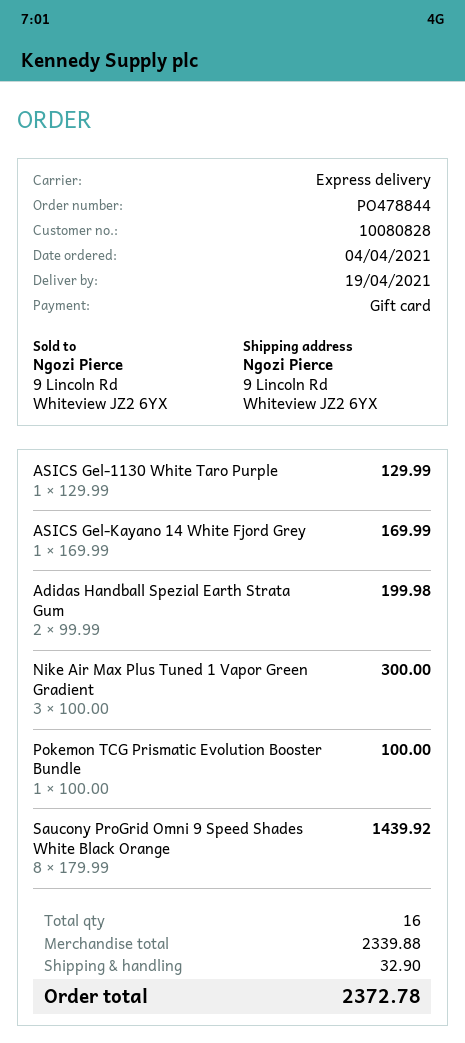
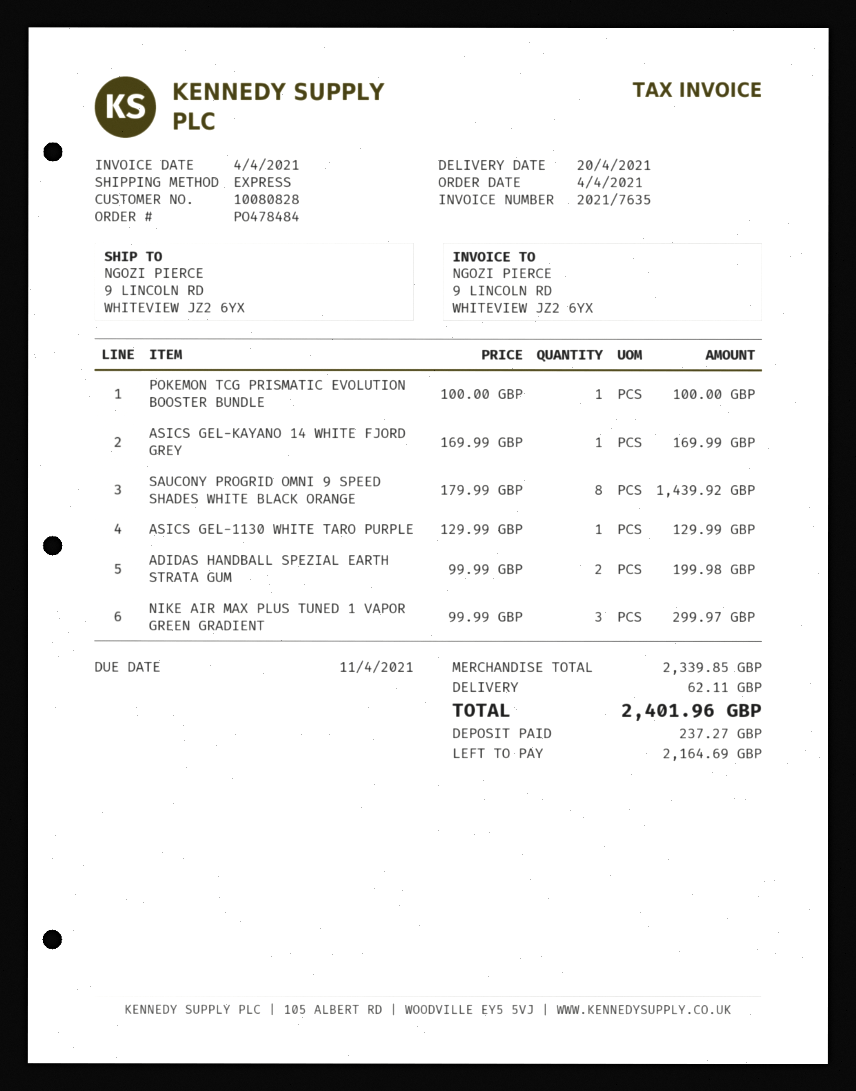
order number: PO478844 -> PO478484
delivery date: 2021-04-19 -> 2021-04-20
Nike Air Max Plus Tuned 1 Vapor Green Gradient: 3 x 100.00 = 300.00 -> 3 x 99.99 = 299.97
subtotal: 2339.88 -> 2339.85
shipping: 32.90 -> 62.11
total: 2372.78 -> 2401.96

